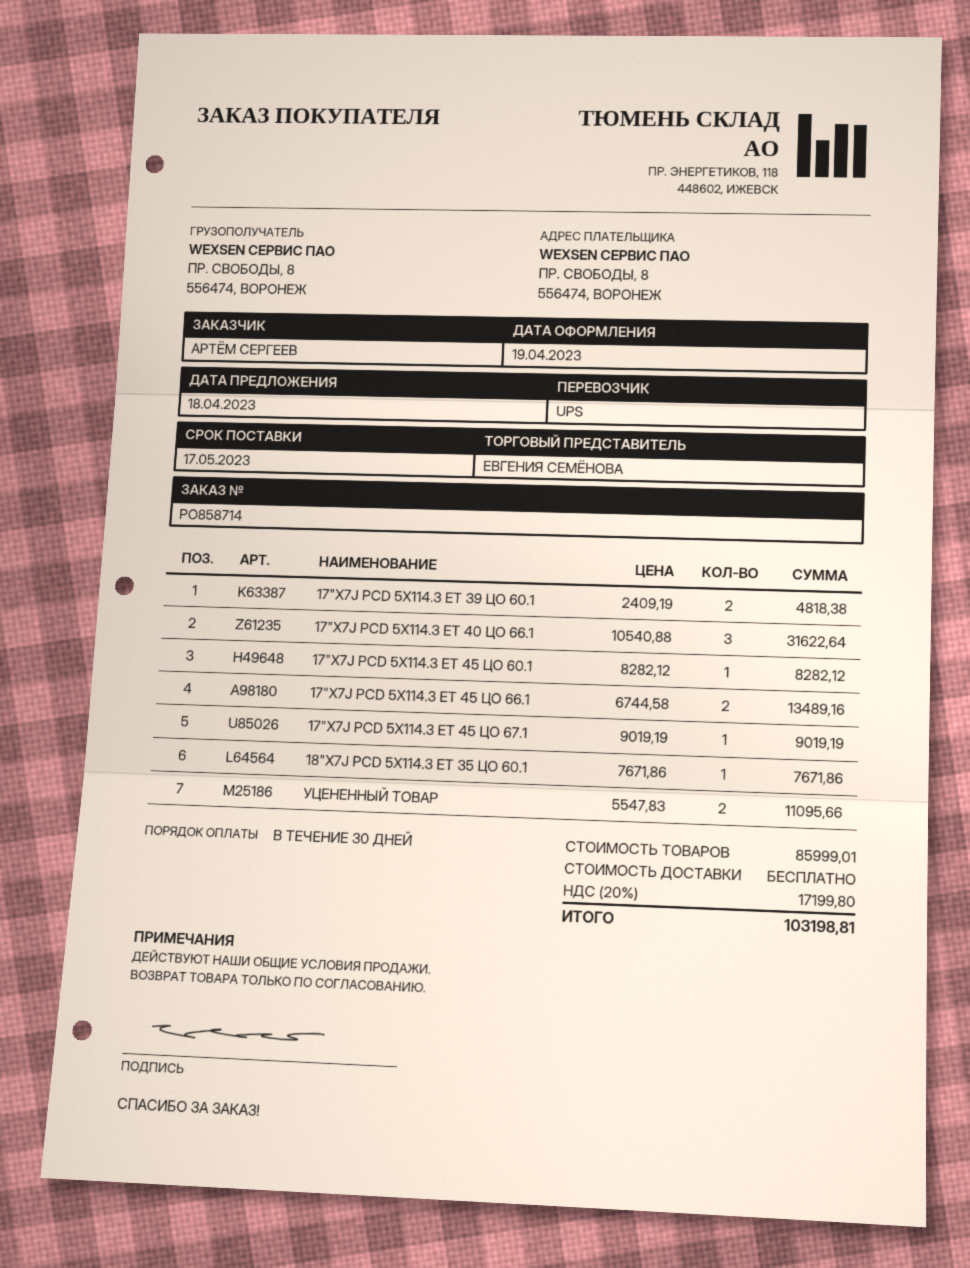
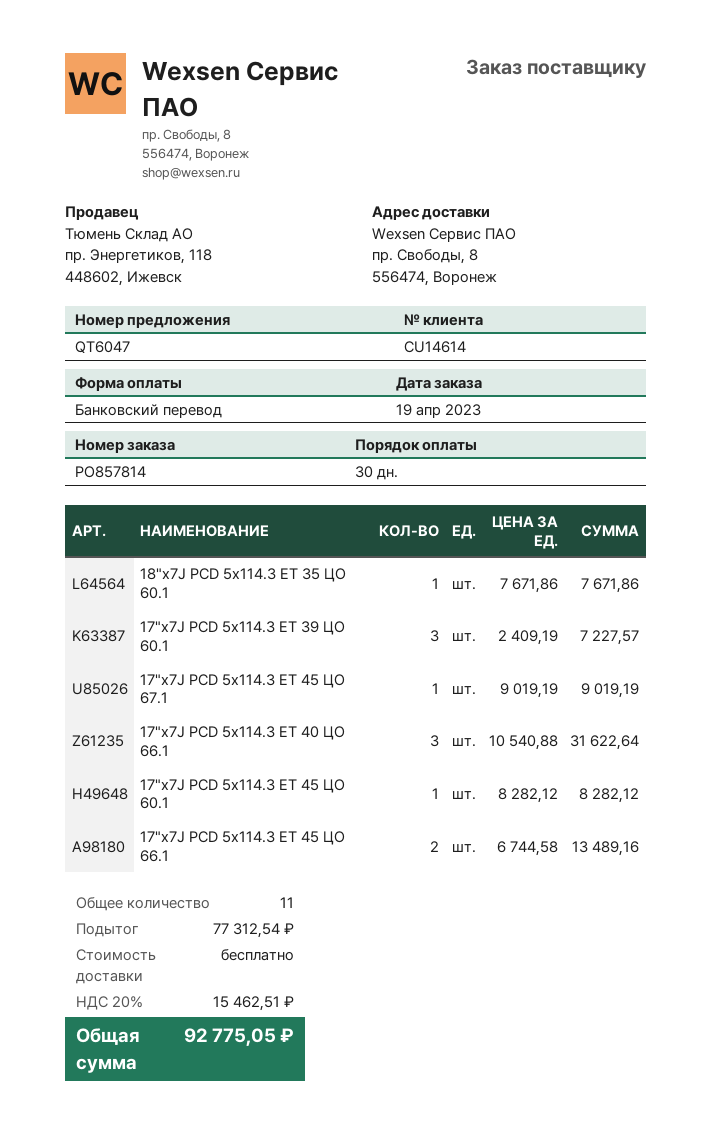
order number: PO858714 -> PO857814
17"X7J PCD 5X114.3 ЕТ 39 ЦО 60.1: 2 x 2409.19 = 4818.38 -> 3 x 2409.19 = 7227.57
УЦЕНЕННЫЙ ТОВАР: 2 x 5547.83 = 11095.66 -> none
subtotal: 85999.01 -> 77312.54
tax: 20% = 17199.80 -> 20% = 15462.51
total: 103198.81 -> 92775.05

